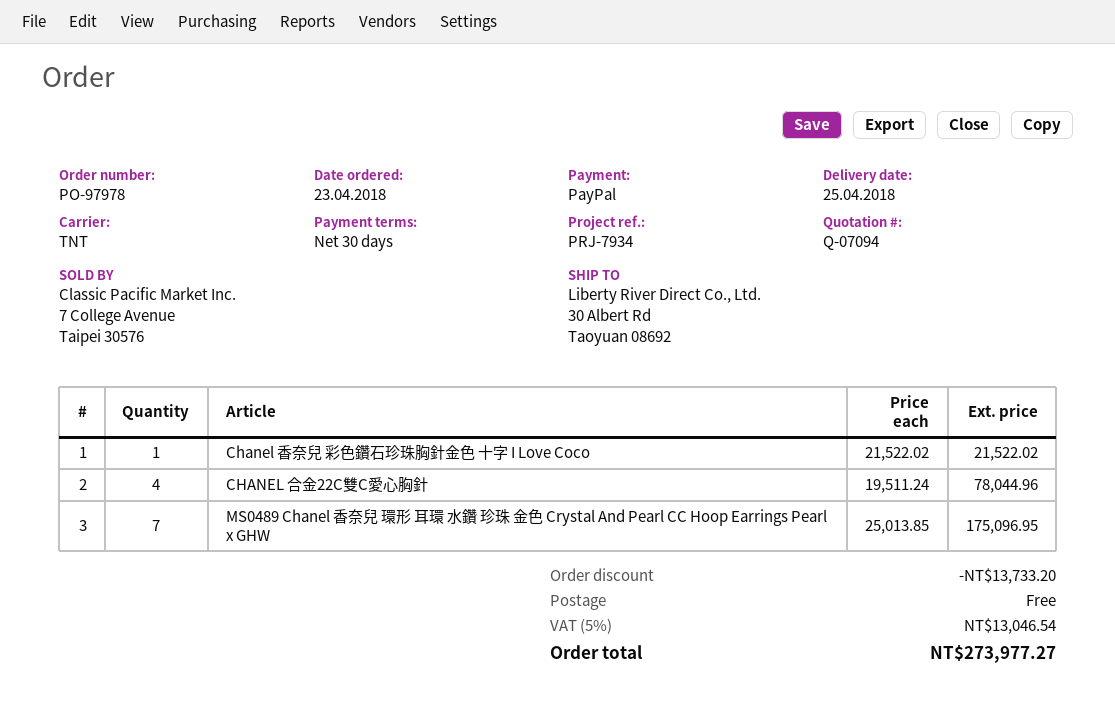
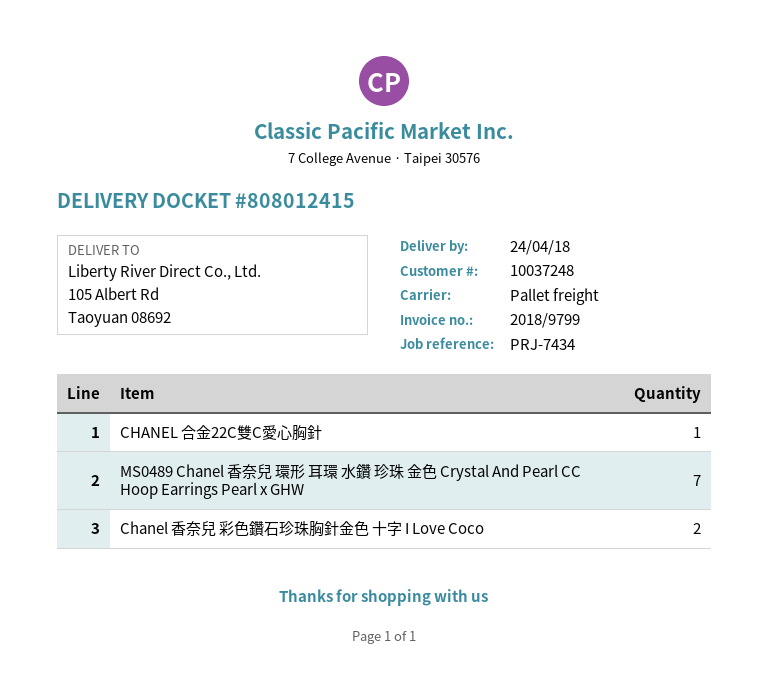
delivery date: 2018-04-25 -> 2018-04-24
reference: PRJ-7934 -> PRJ-7434
shipping method: TNT -> pallet freight
ship to: 30 Albert Rd, Taoyuan 08692 -> 105 Albert Rd, Taoyuan 08692
Chanel 香奈兒 彩色鑽石珍珠胸針金色 十字 I Love Coco: 1 -> 2
CHANEL 合金22C雙C愛心胸針: 4 -> 1

